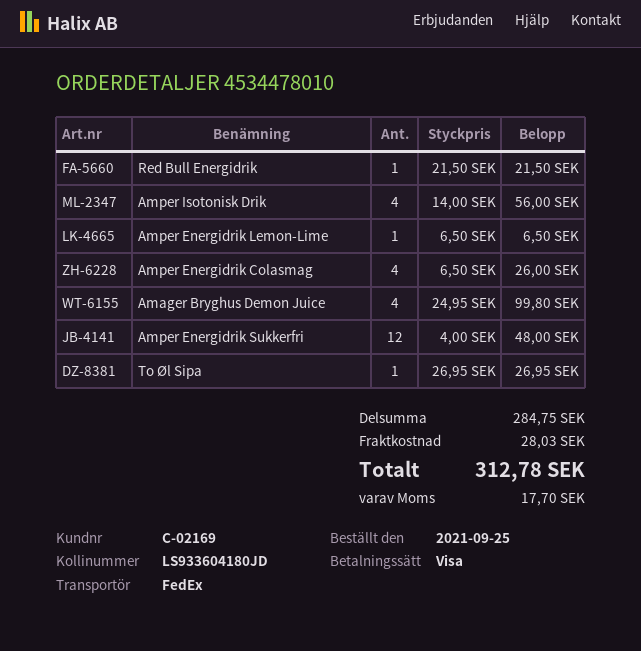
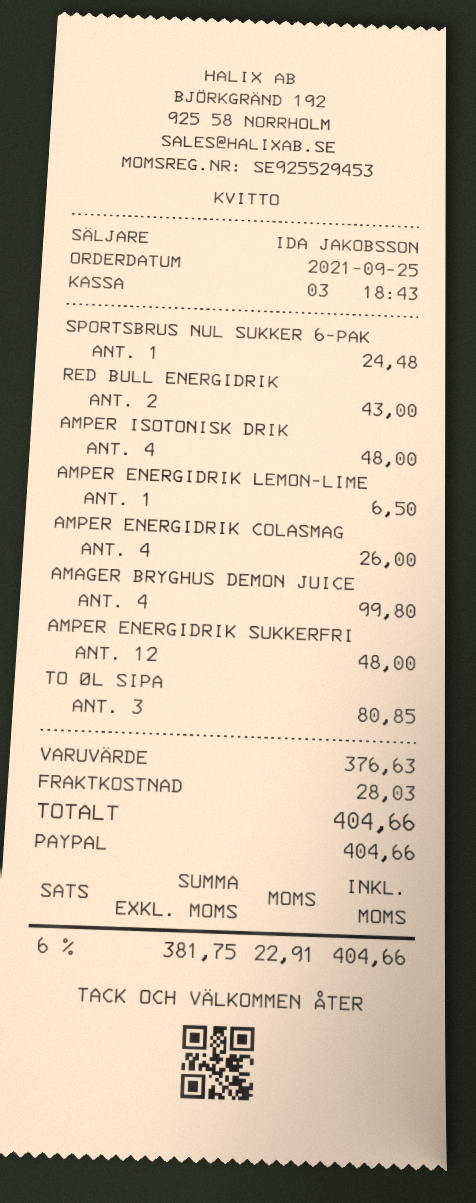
payment method: Visa -> PayPal
Red Bull Energidrik: 1 for 21.50 -> 2 for 43.00
Amper Isotonisk Drik: 4 for 56.00 -> 4 for 48.00
To Øl Sipa: 1 for 26.95 -> 3 for 80.85
SPORTSBRUS NUL SUKKER 6-PAK: none -> 1 for 24.48
subtotal: 284.75 -> 376.63
tax: 17.70 -> 22.91
total: 312.78 -> 404.66

